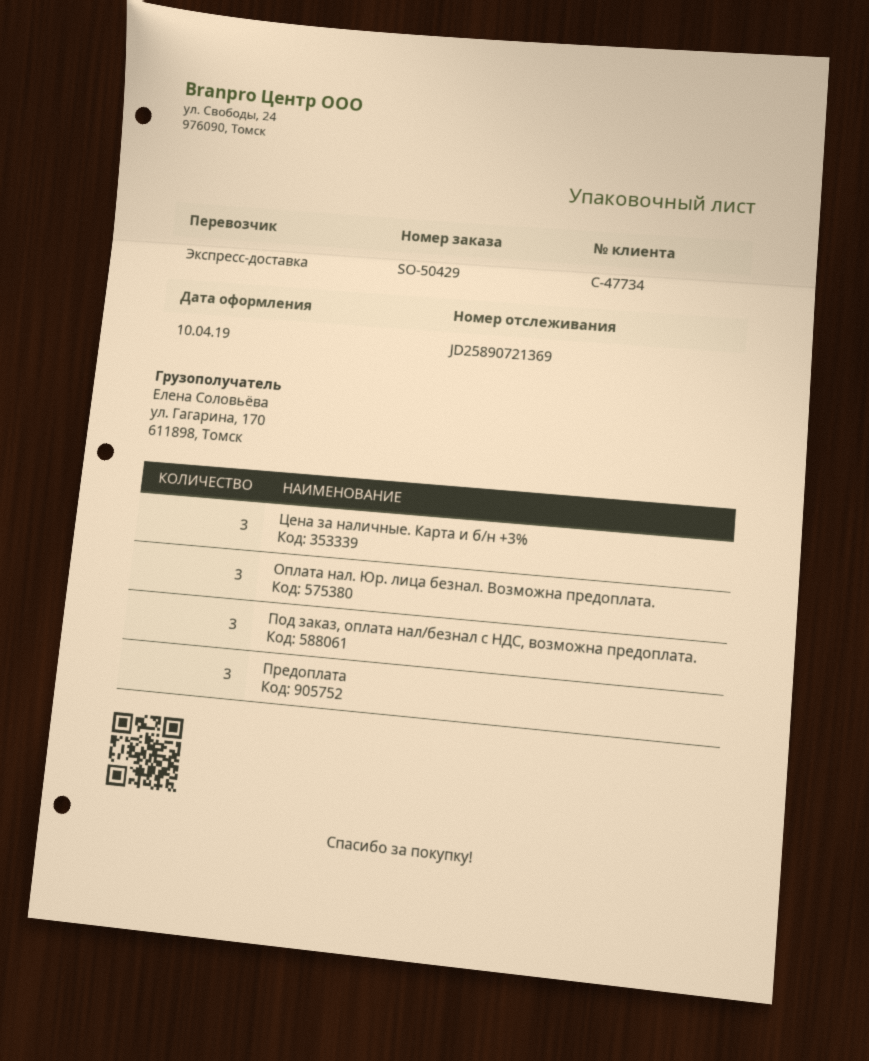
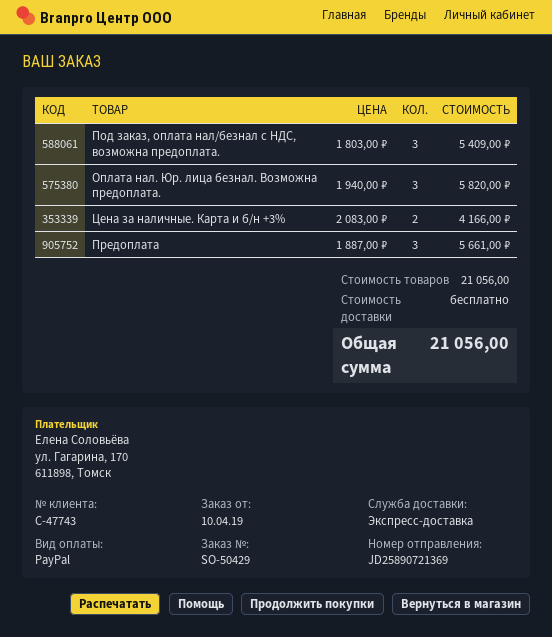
customer number: C-47734 -> C-47743
Цена за наличные. Карта и б/н +3%: 3 -> 2

